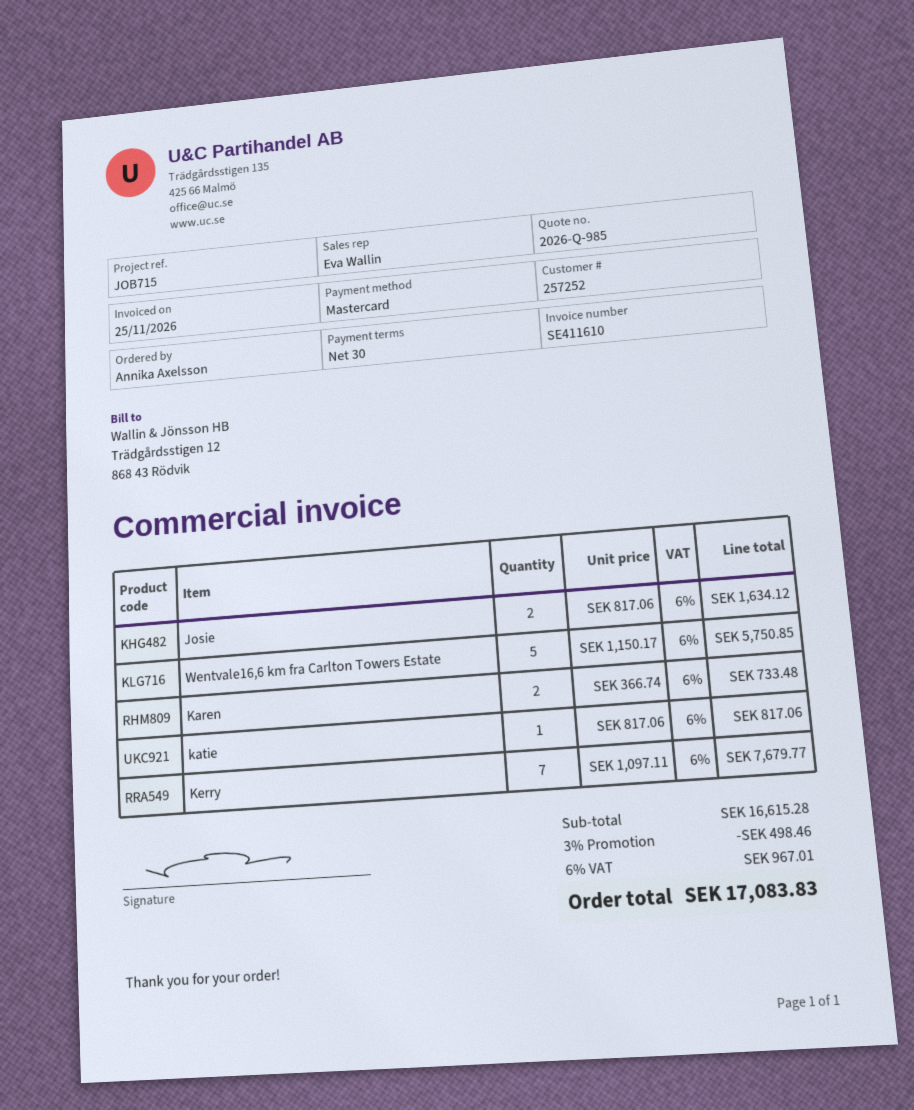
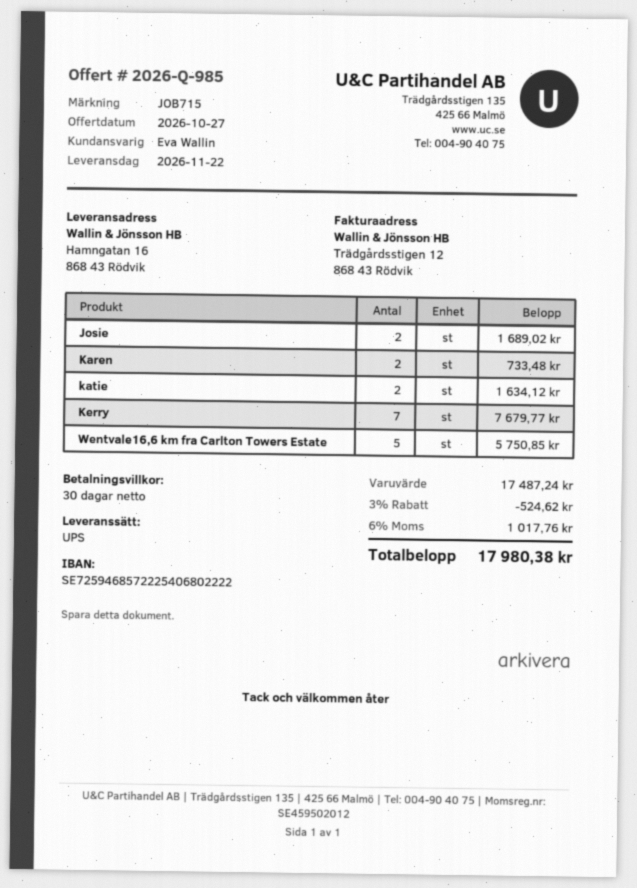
Josie: 2 for 1634.12 -> 2 for 1689.02
katie: 1 for 817.06 -> 2 for 1634.12
subtotal: 16615.28 -> 17487.24
discount: 3% = 498.46 -> 3% = 524.62
tax: 6% = 967.01 -> 6% = 1017.76
total: 17083.83 -> 17980.38

